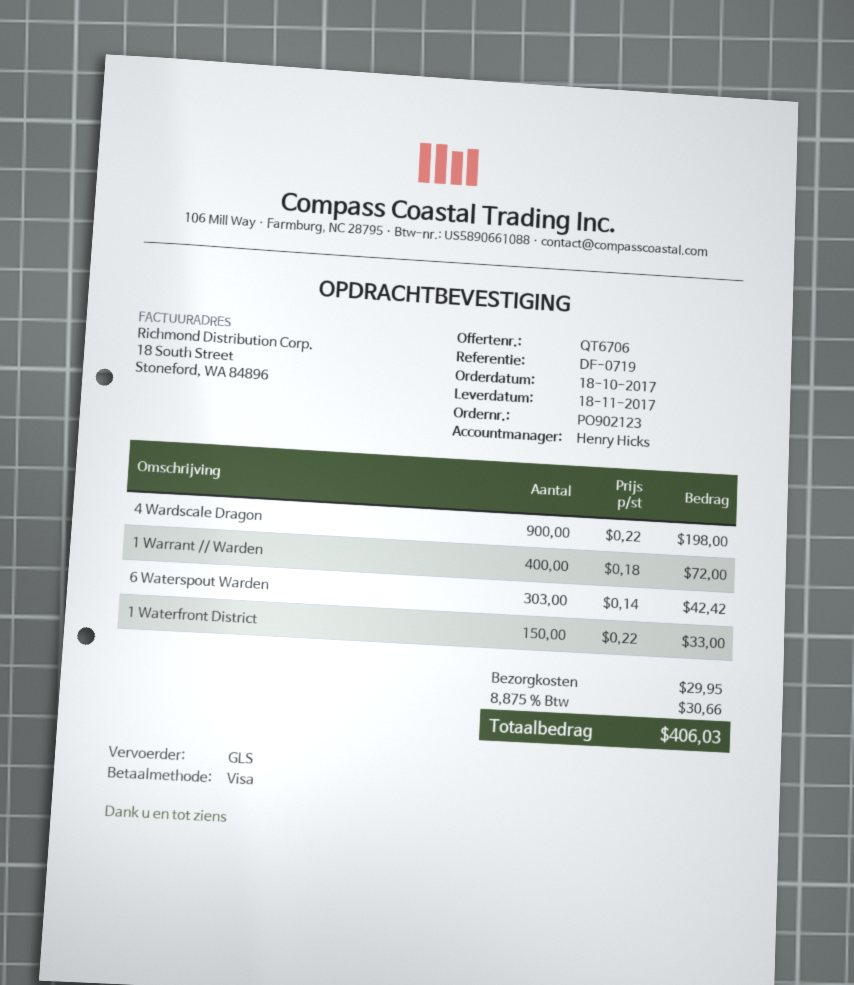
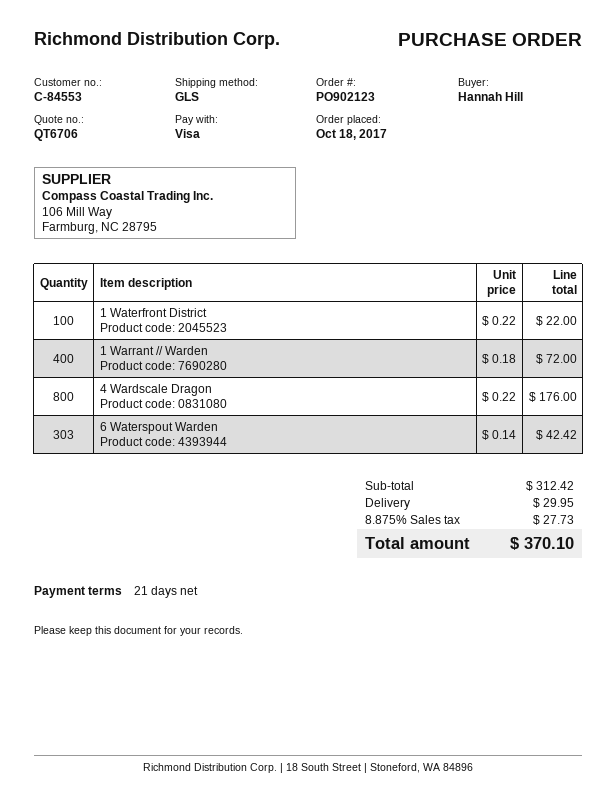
4 Wardscale Dragon: 900 x 0.22 = 198.00 -> 800 x 0.22 = 176.00
1 Waterfront District: 150 x 0.22 = 33.00 -> 100 x 0.22 = 22.00
tax: 8.875% = 30.66 -> 8.875% = 27.73
total: 406.03 -> 370.10

